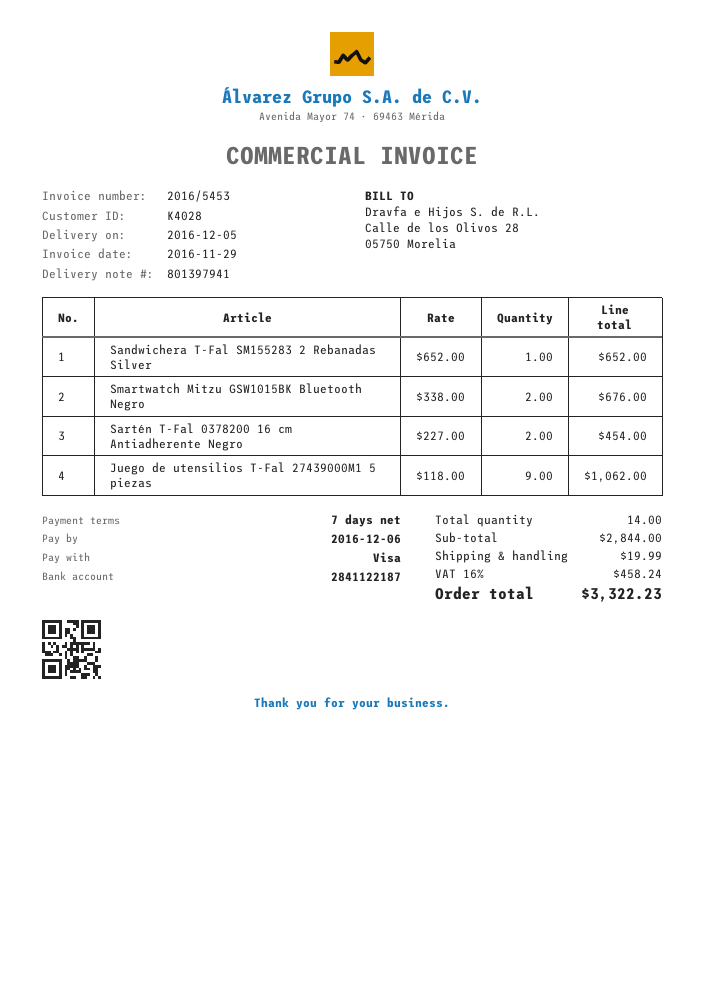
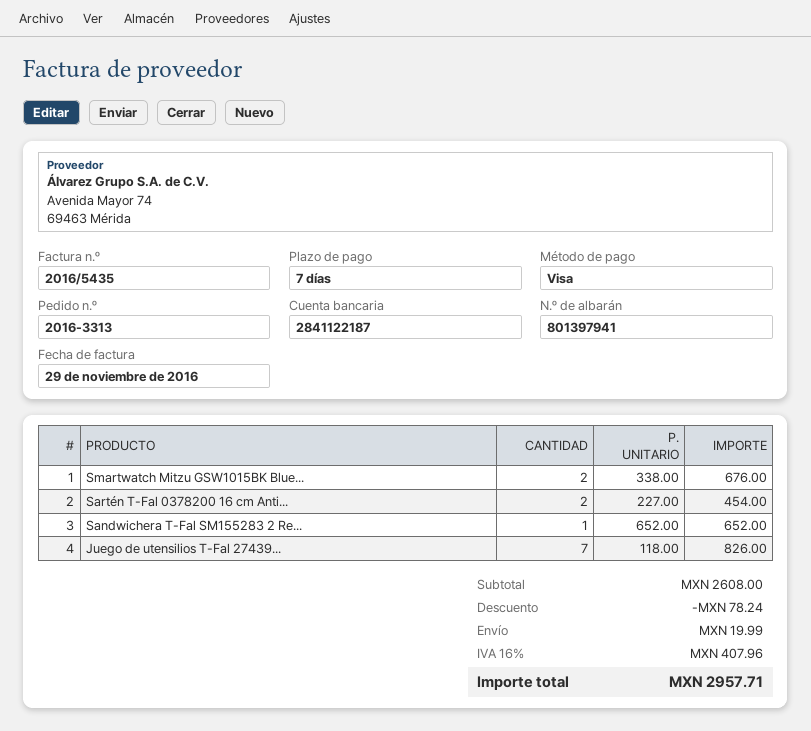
invoice number: 2016/5453 -> 2016/5435
Juego de utensilios T-Fal 27439000M1 5 piezas: 9 x 118.00 = 1062.00 -> 7 x 118.00 = 826.00
subtotal: 2844.00 -> 2608.00
discount: none -> 78.24
tax: 16% = 458.24 -> 16% = 407.96
total: 3322.23 -> 2957.71

